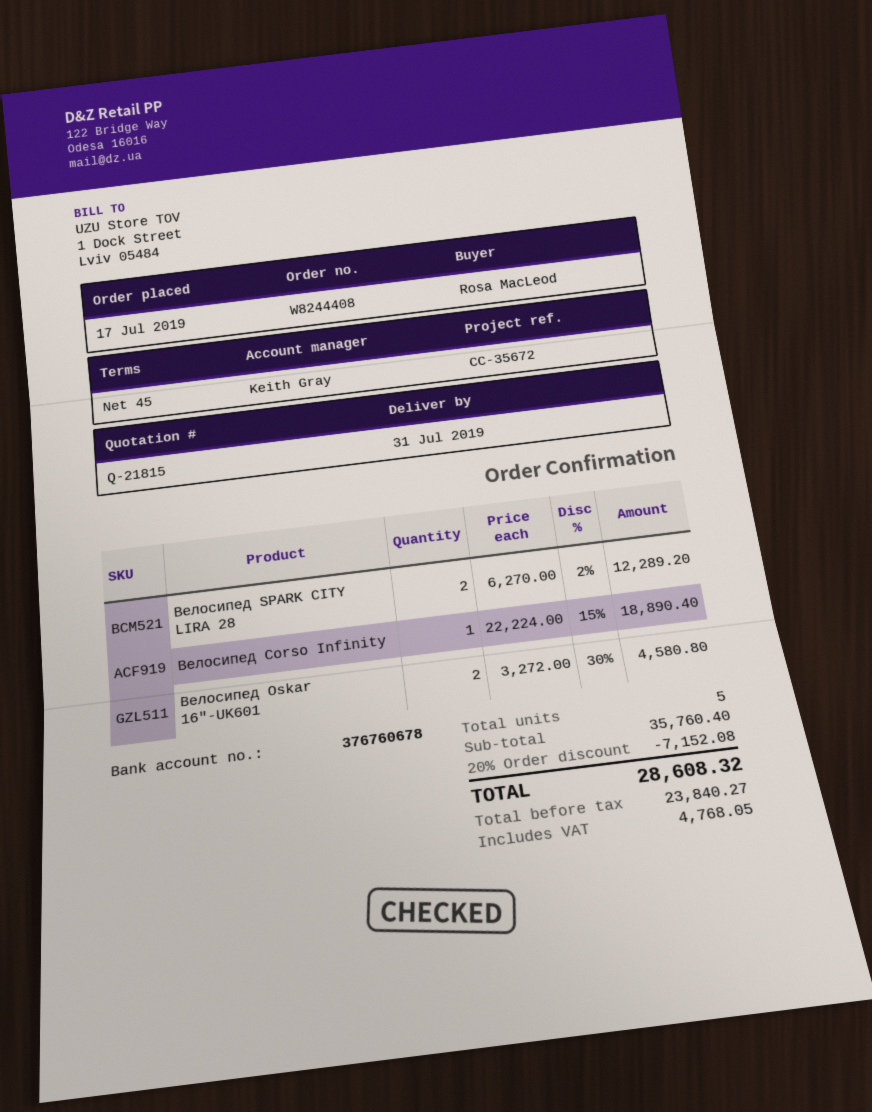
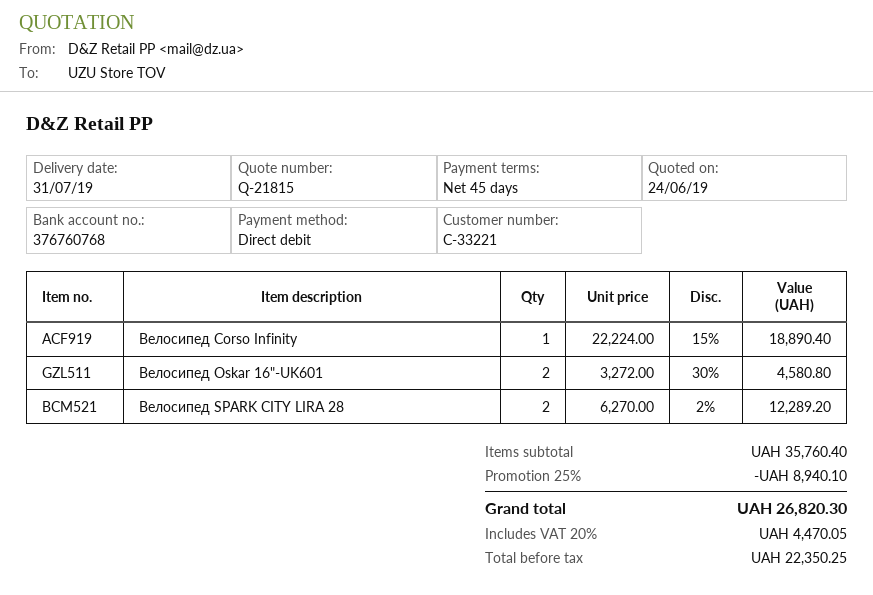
bank account: 376760678 -> 376760768
discount: 20% = 7152.08 -> 25% = 8940.10
net: 23840.27 -> 22350.25
tax: 4768.05 -> 4470.05
total: 28608.32 -> 26820.30

